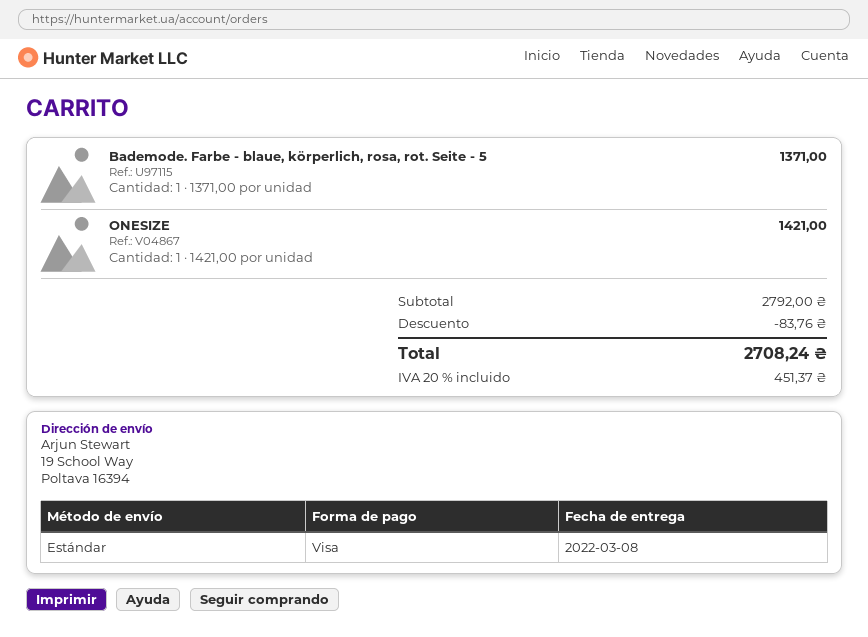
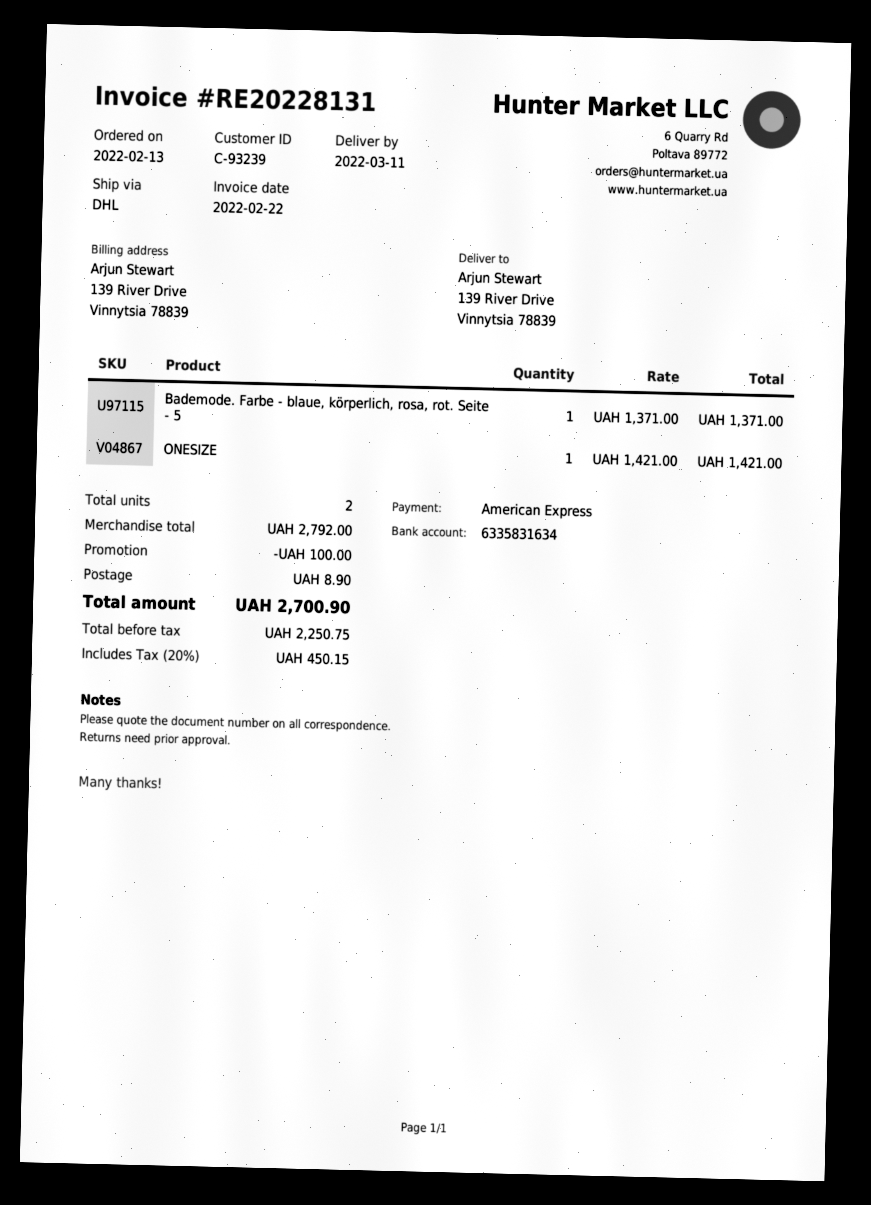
delivery date: 2022-03-08 -> 2022-03-11
payment method: Visa -> American Express
shipping method: standard -> DHL
ship to: 19 School Way, Poltava 16394 -> 139 River Drive, Vinnytsia 78839
discount: 83.76 -> 100.00
shipping: none -> 8.90
tax: 20% = 451.37 -> 20% = 450.15
total: 2708.24 -> 2700.90

